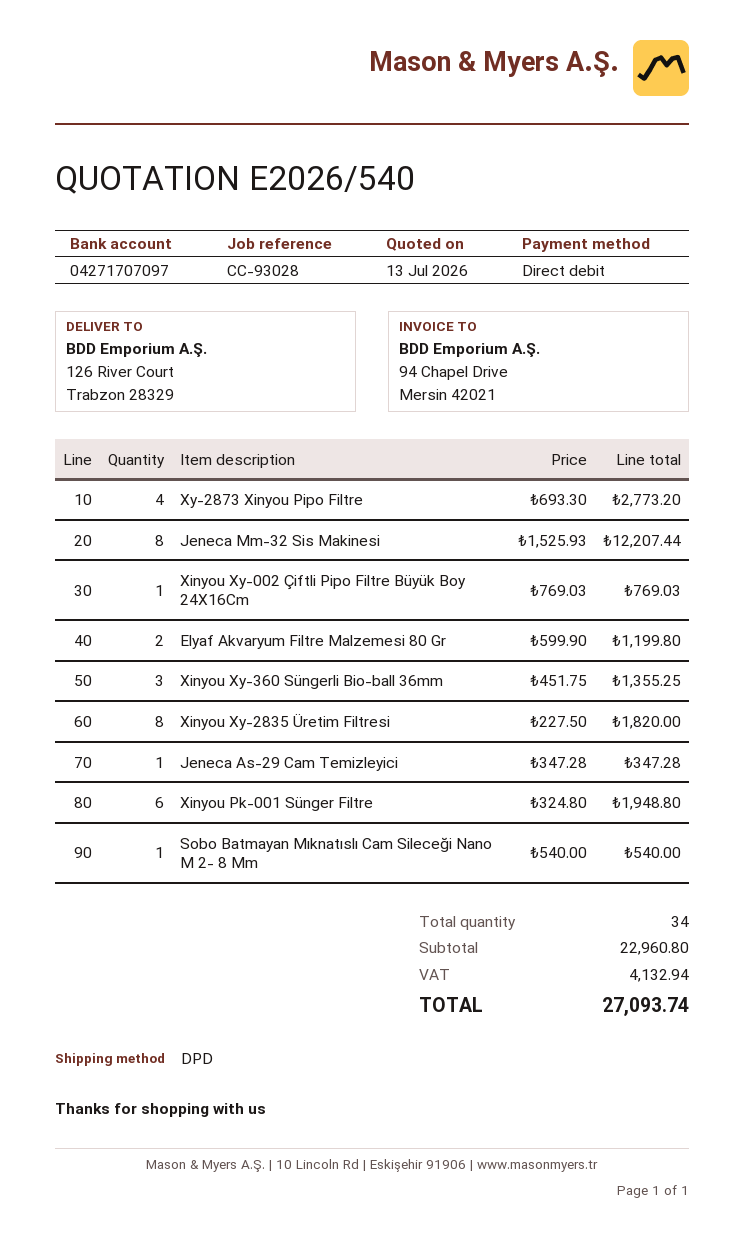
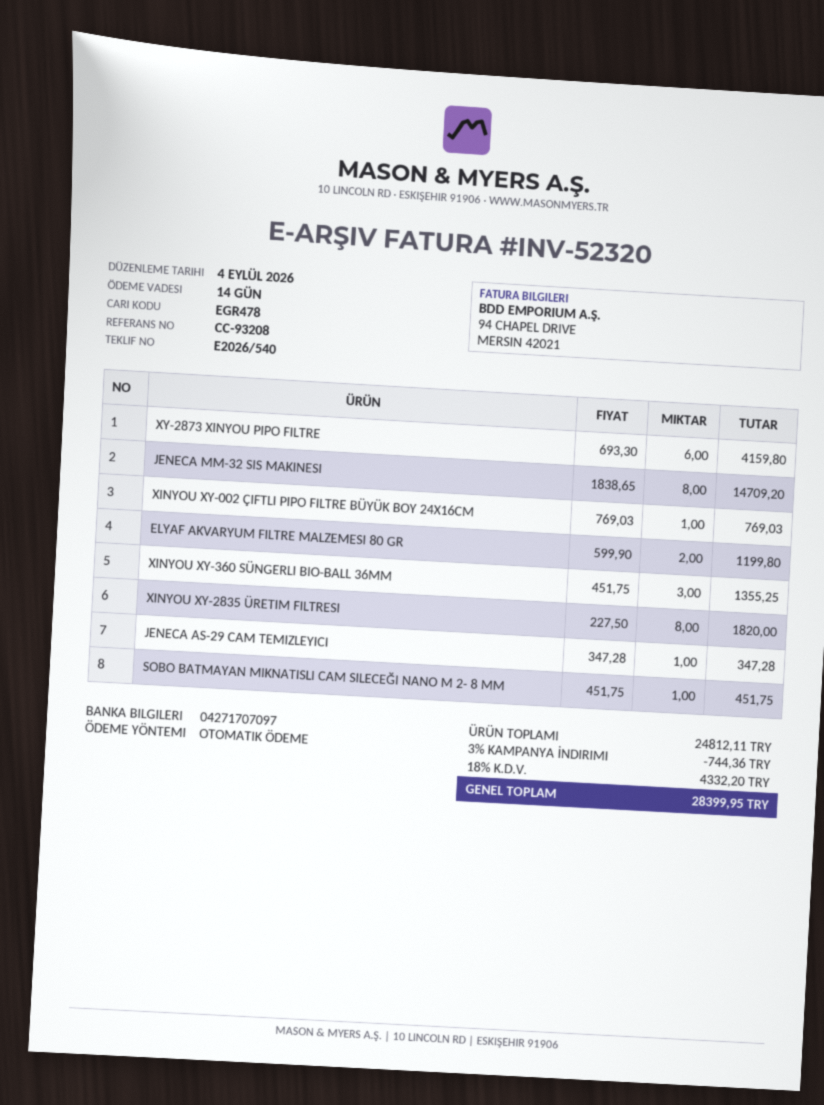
reference: CC-93028 -> CC-93208
Xy-2873 Xinyou Pipo Filtre: 4 x 693.30 = 2773.20 -> 6 x 693.30 = 4159.80
Jeneca Mm-32 Sis Makinesi: 8 x 1525.93 = 12207.44 -> 8 x 1838.65 = 14709.20
Xinyou Pk-001 Sünger Filtre: 6 x 324.80 = 1948.80 -> none
Sobo Batmayan Mıknatıslı Cam Sileceği Nano M 2- 8 Mm: 1 x 540.00 = 540.00 -> 1 x 451.75 = 451.75
subtotal: 22960.80 -> 24812.11
discount: none -> 3% = 744.36
tax: 4132.94 -> 4332.20
total: 27093.74 -> 28399.95

